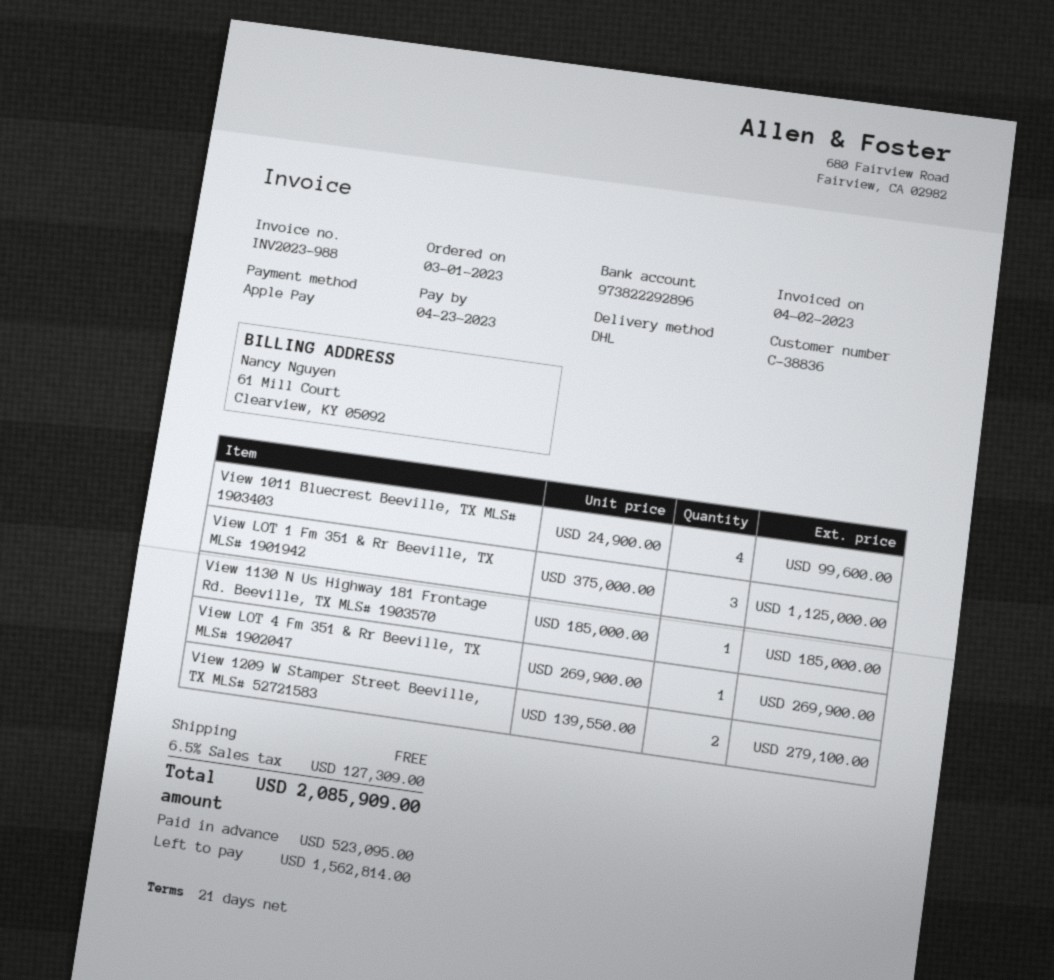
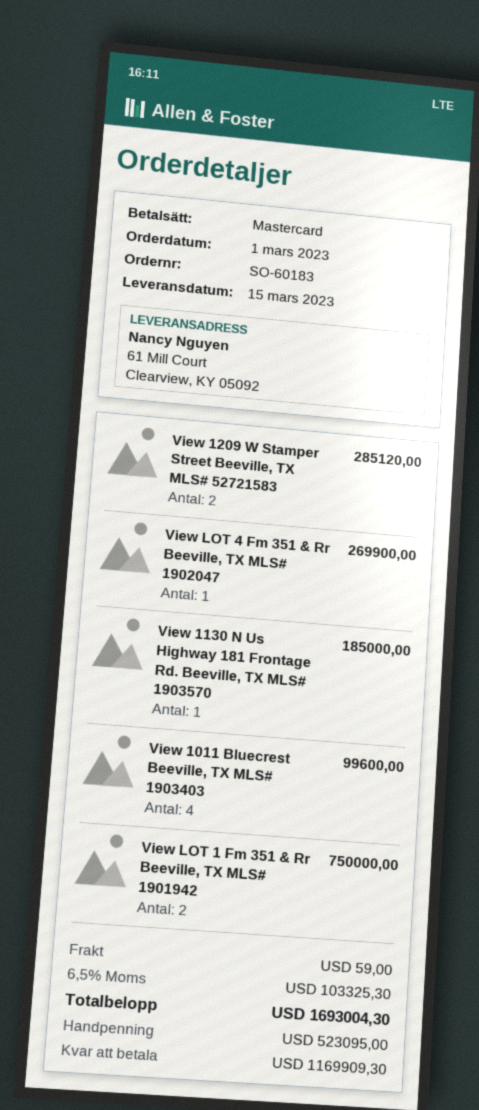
payment method: Apple Pay -> Mastercard
View LOT 1 Fm 351 & Rr Beeville, TX MLS# 1901942: 3 for 1125000.00 -> 2 for 750000.00
View 1209 W Stamper Street Beeville, TX MLS# 52721583: 2 for 279100.00 -> 2 for 285120.00
shipping: 0.00 -> 59.00
tax: 6.5% = 127309.00 -> 6.5% = 103325.30
total: 2085909.00 -> 1693004.30
balance: 1562814.00 -> 1169909.30

